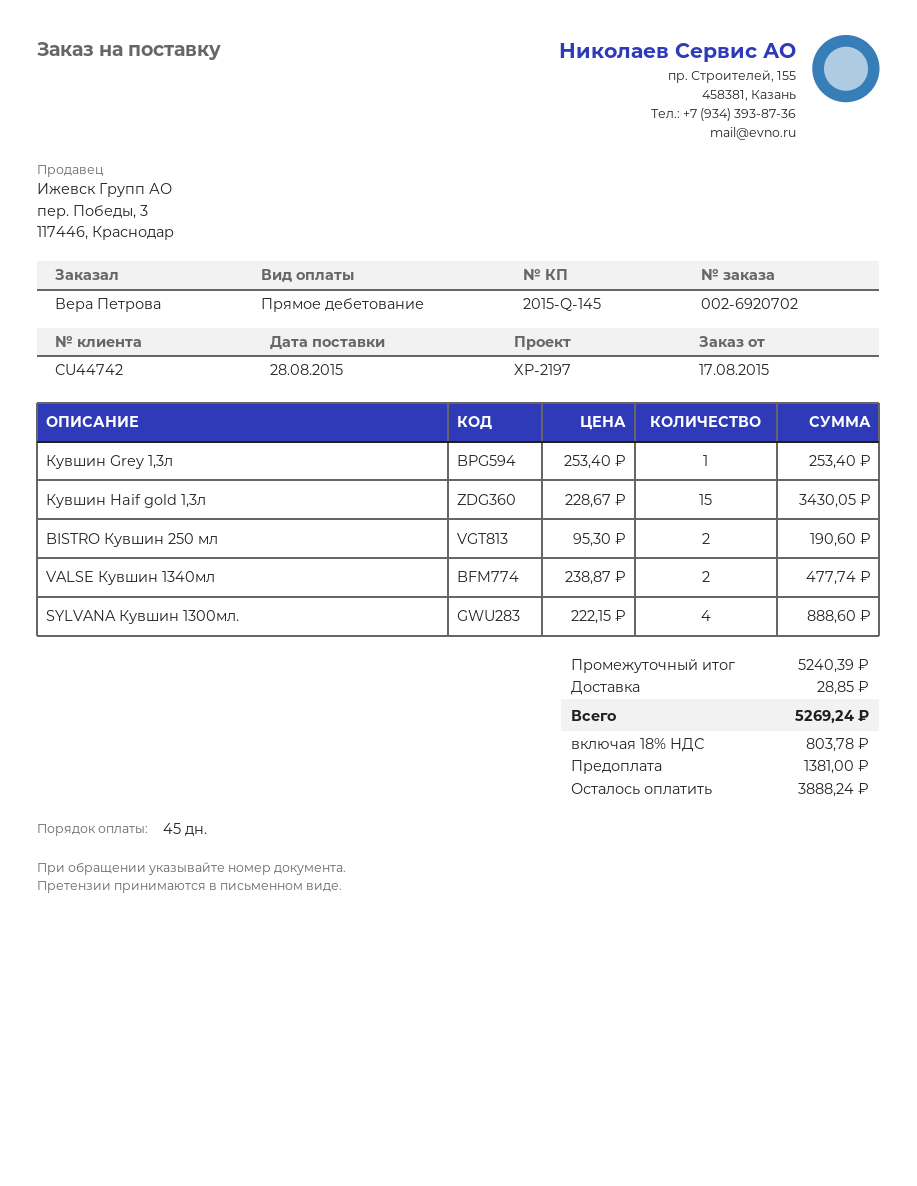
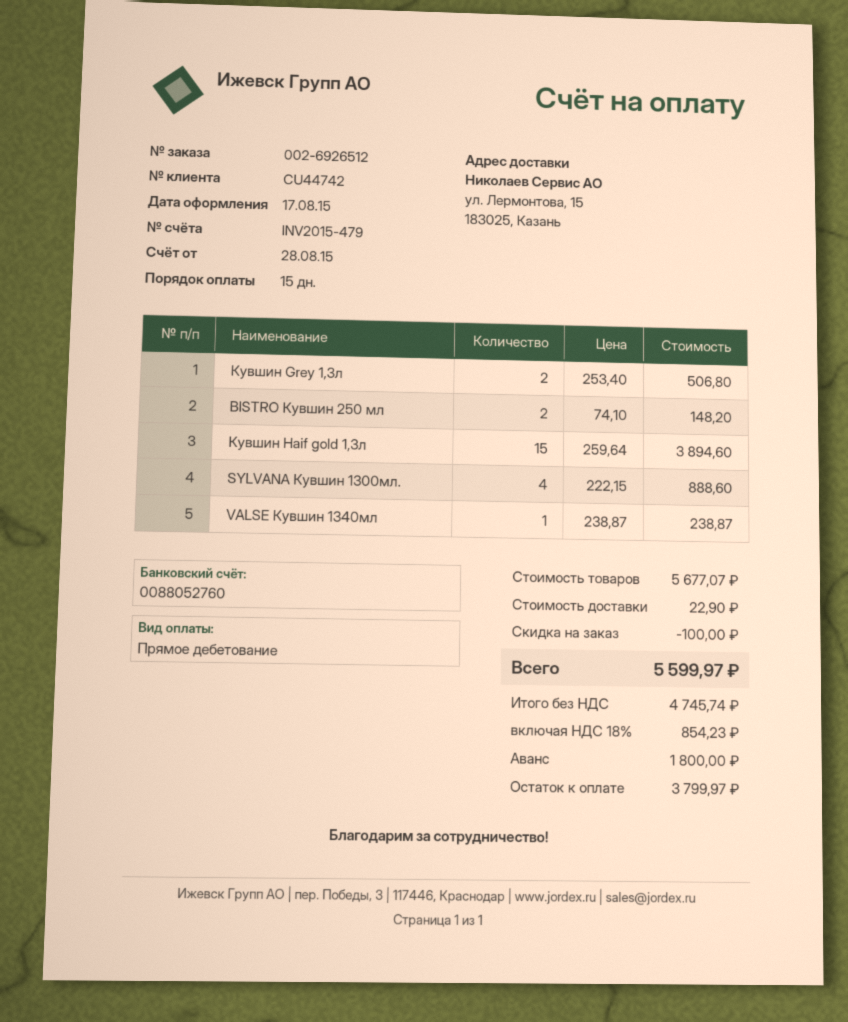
order number: 002-6920702 -> 002-6926512
payment terms: 45 days -> 15 days
Кувшин Grey 1,3л: 1 x 253.40 = 253.40 -> 2 x 253.40 = 506.80
Кувшин Haif gold 1,3л: 15 x 228.67 = 3430.05 -> 15 x 259.64 = 3894.60
BISTRO Кувшин 250 мл: 2 x 95.30 = 190.60 -> 2 x 74.10 = 148.20
VALSE Кувшин 1340мл: 2 x 238.87 = 477.74 -> 1 x 238.87 = 238.87
subtotal: 5240.39 -> 5677.07
discount: none -> 100.00
shipping: 28.85 -> 22.90
tax: 18% = 803.78 -> 18% = 854.23
total: 5269.24 -> 5599.97
deposit: 1381.00 -> 1800.00
balance: 3888.24 -> 3799.97

